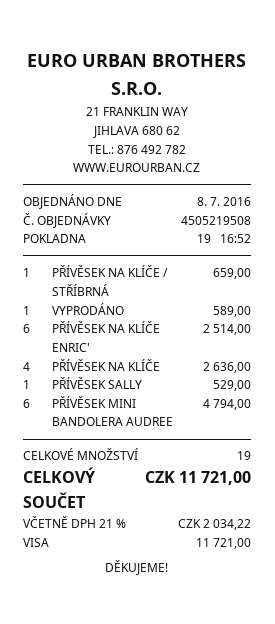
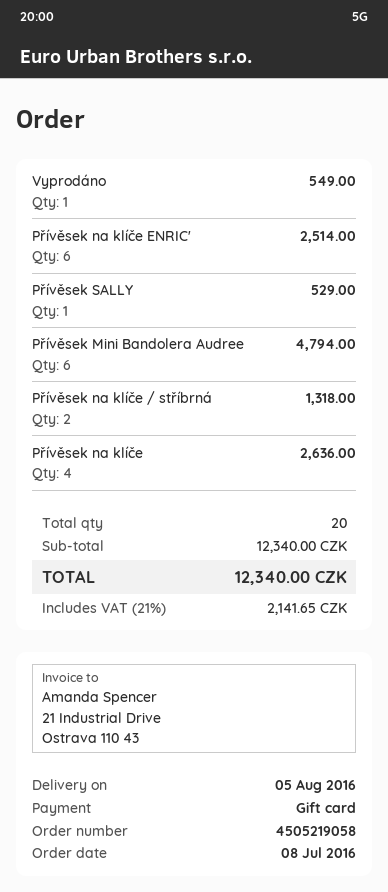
order number: 4505219508 -> 4505219058
payment method: Visa -> gift card
PŘÍVĚSEK NA KLÍČE / STŘÍBRNÁ: 1 for 659.00 -> 2 for 1318.00
VYPRODÁNO: 1 for 589.00 -> 1 for 549.00
total quantity: 19 -> 20
tax: 21% = 2034.22 -> 21% = 2141.65
total: 11721.00 -> 12340.00

